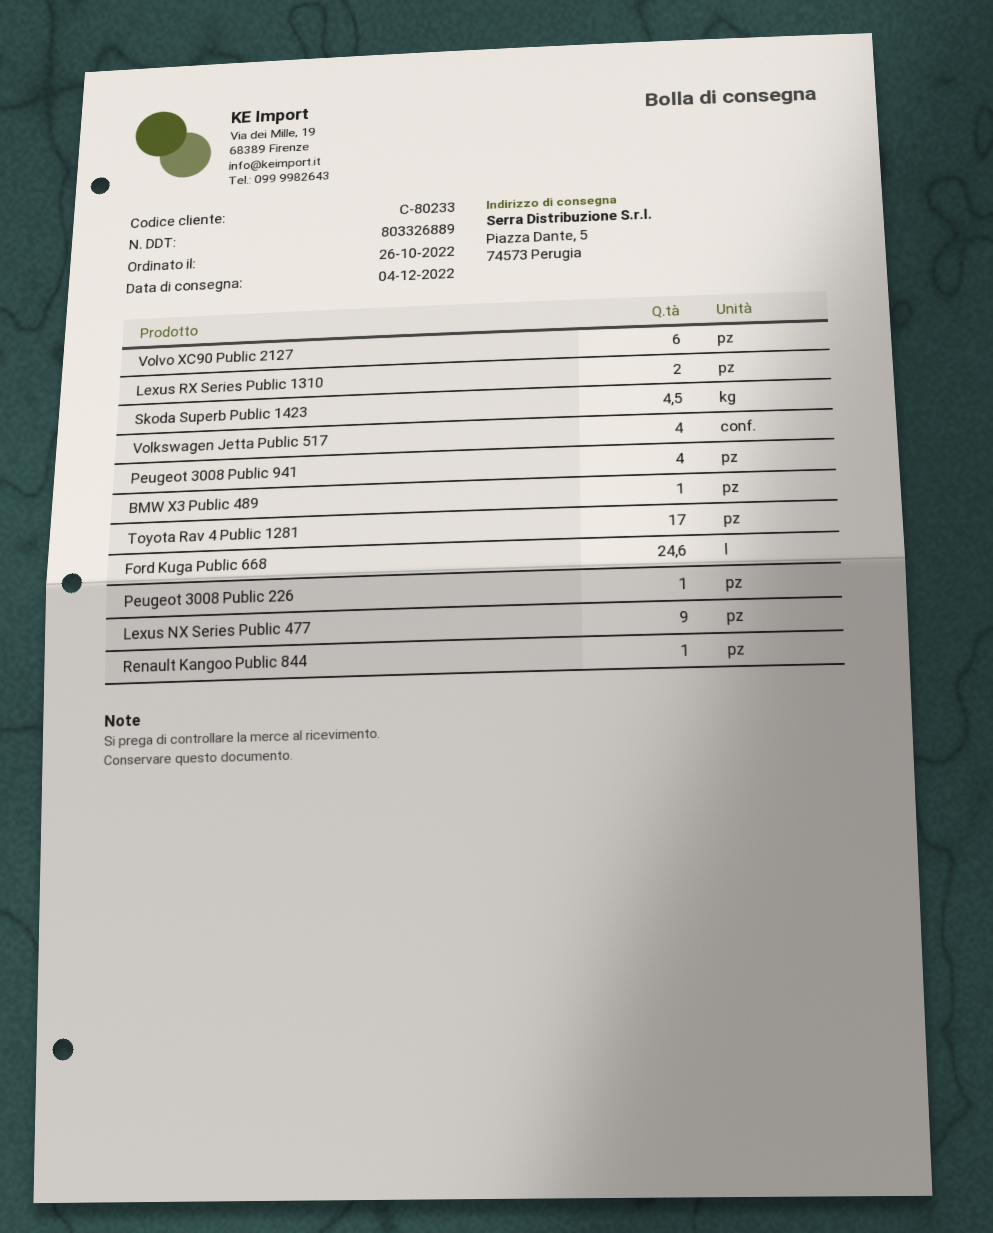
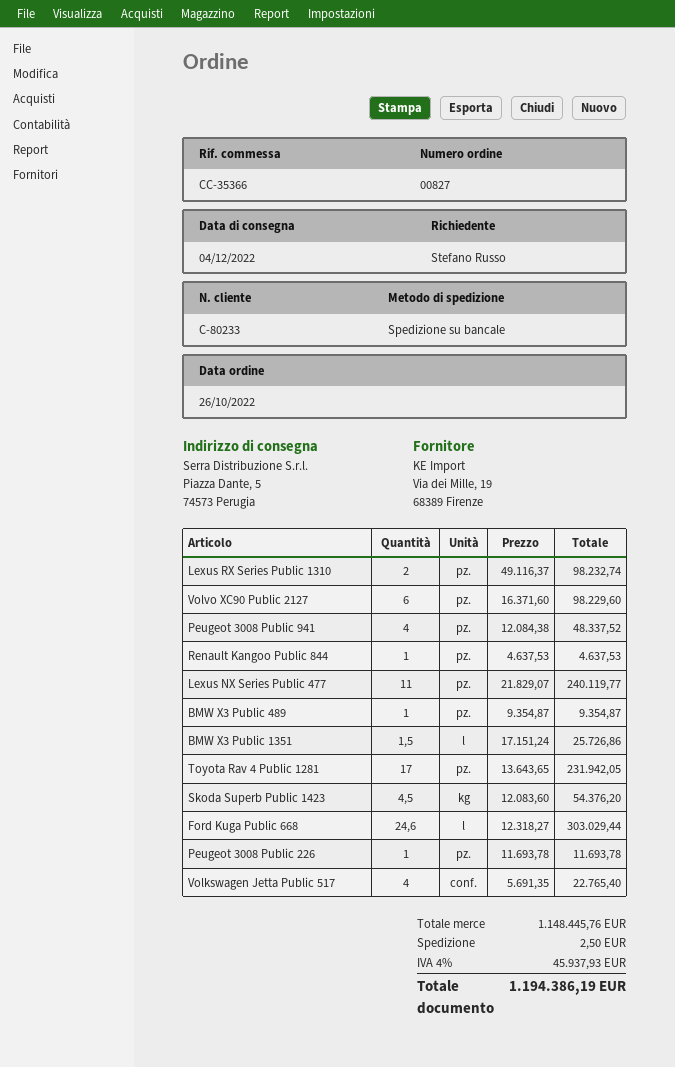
Lexus NX Series Public 477: 9 -> 11
BMW X3 Public 1351: none -> 1.5

